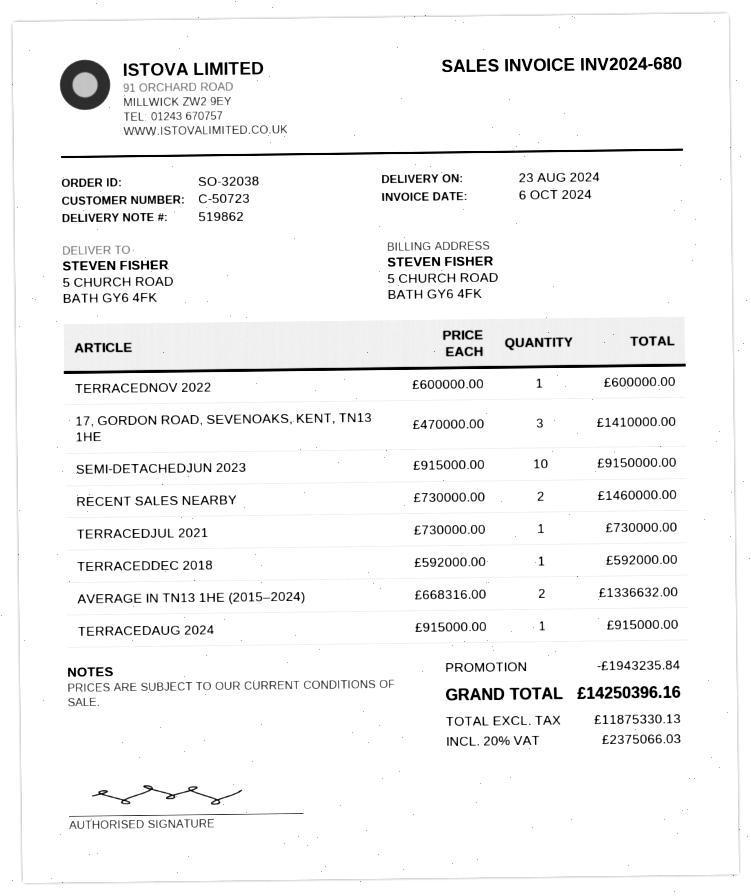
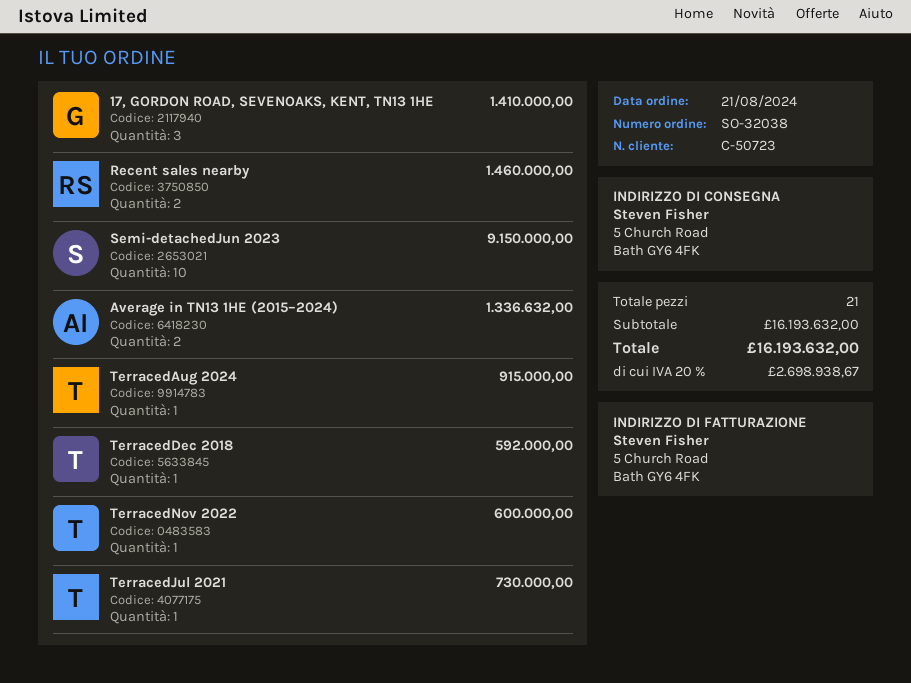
discount: 1943235.84 -> none
tax: 20% = 2375066.03 -> 20% = 2698938.67
total: 14250396.16 -> 16193632.00

